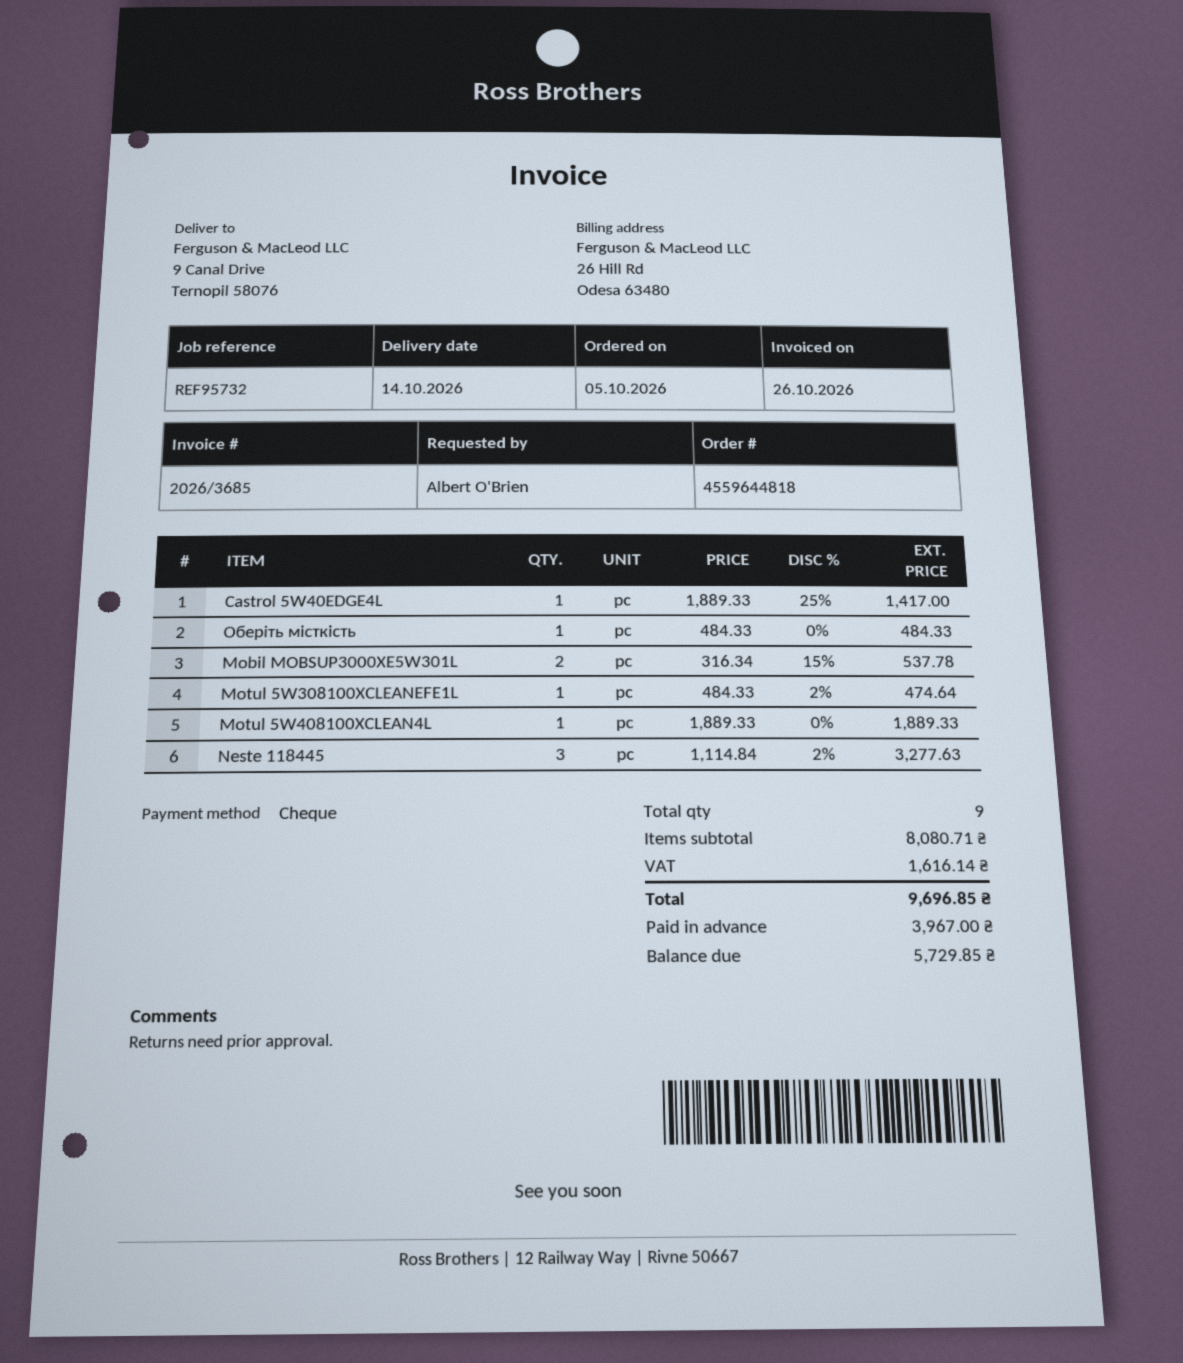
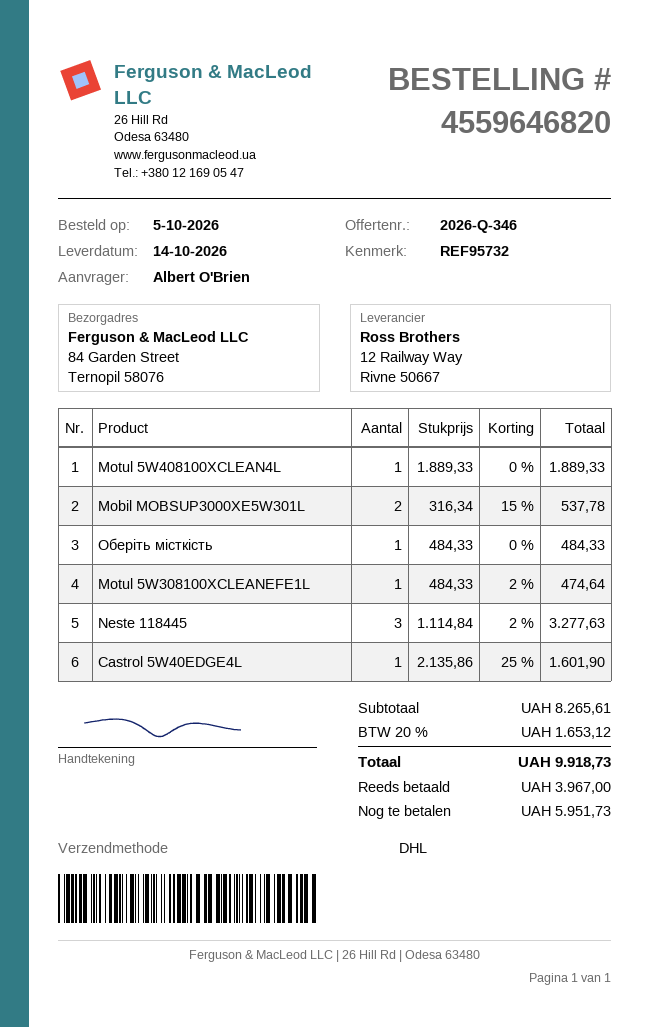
order number: 4559644818 -> 4559646820
ship to: 9 Canal Drive, Ternopil 58076 -> 84 Garden Street, Ternopil 58076
Castrol 5W40EDGE4L: 1 x 1889.33 - 25% = 1417.00 -> 1 x 2135.86 - 25% = 1601.90
subtotal: 8080.71 -> 8265.61
tax: 1616.14 -> 1653.12
total: 9696.85 -> 9918.73
balance: 5729.85 -> 5951.73

